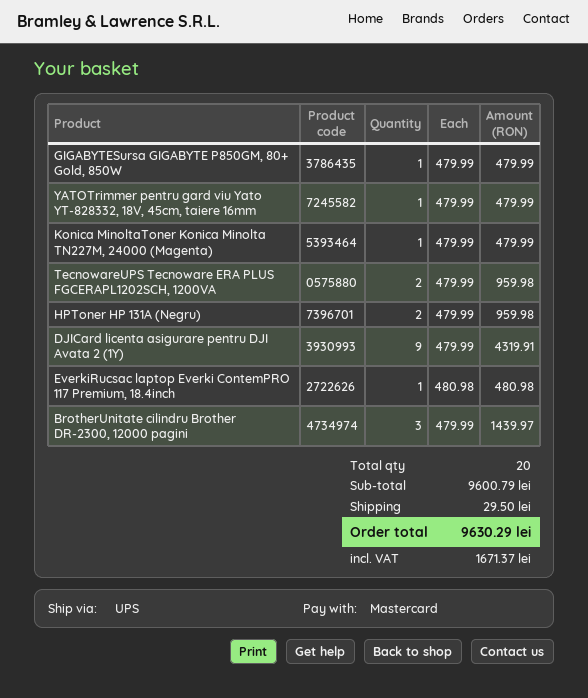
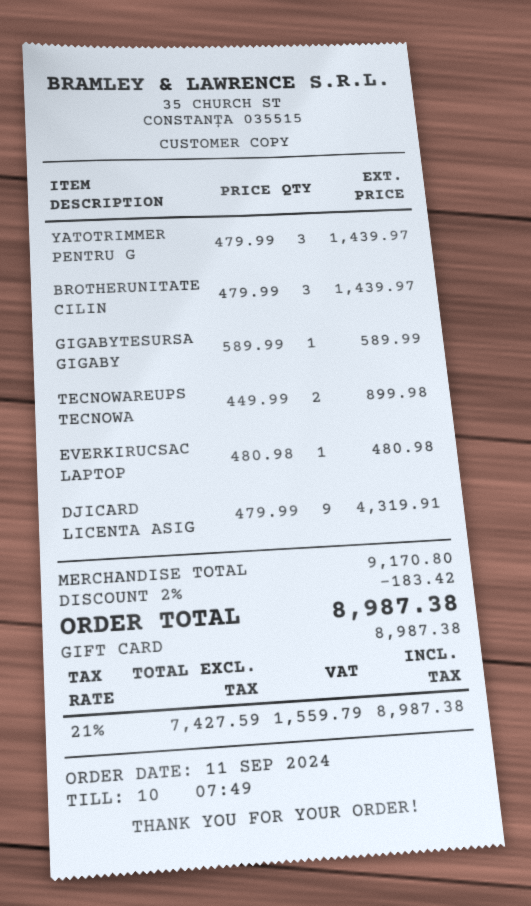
payment method: Mastercard -> gift card
GIGABYTESursa GIGABYTE P850GM, 80+ Gold, 850W: 1 x 479.99 = 479.99 -> 1 x 589.99 = 589.99
YATOTrimmer pentru gard viu Yato YT-828332, 18V, 45cm, taiere 16mm: 1 x 479.99 = 479.99 -> 3 x 479.99 = 1439.97
Konica MinoltaToner Konica Minolta TN227M, 24000 (Magenta): 1 x 479.99 = 479.99 -> none
TecnowareUPS Tecnoware ERA PLUS FGCERAPL1202SCH, 1200VA: 2 x 479.99 = 959.98 -> 2 x 449.99 = 899.98
HPToner HP 131A (Negru): 2 x 479.99 = 959.98 -> none
subtotal: 9600.79 -> 9170.80
discount: none -> 2% = 183.42
shipping: 29.50 -> none
tax: 1671.37 -> 1559.79
total: 9630.29 -> 8987.38

